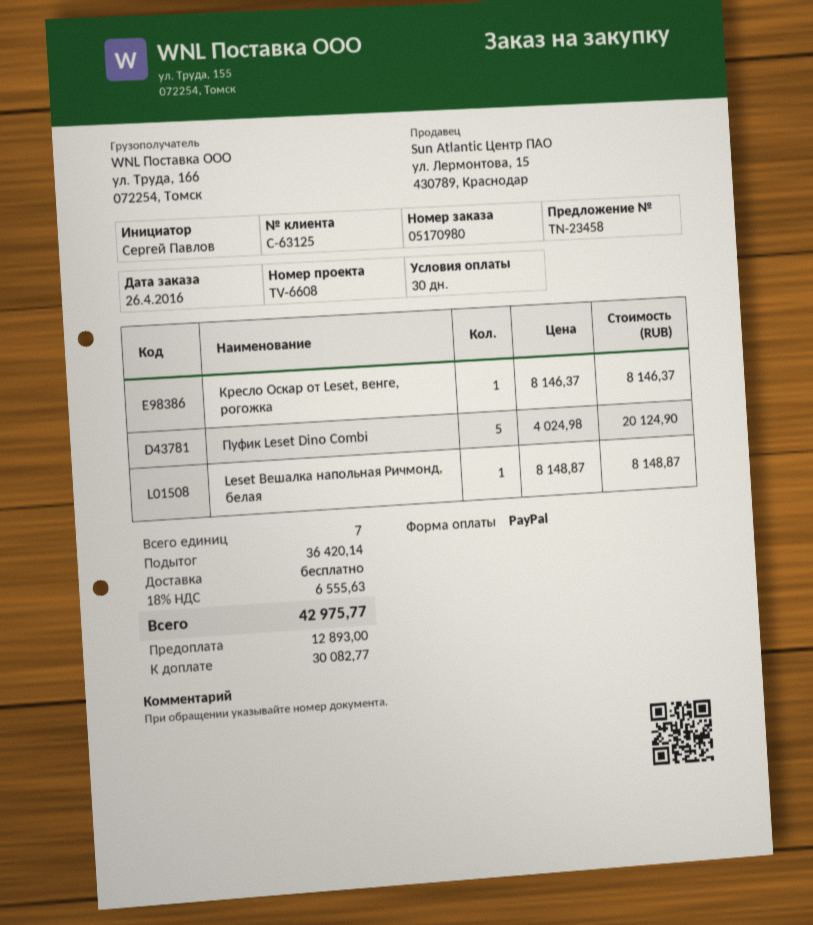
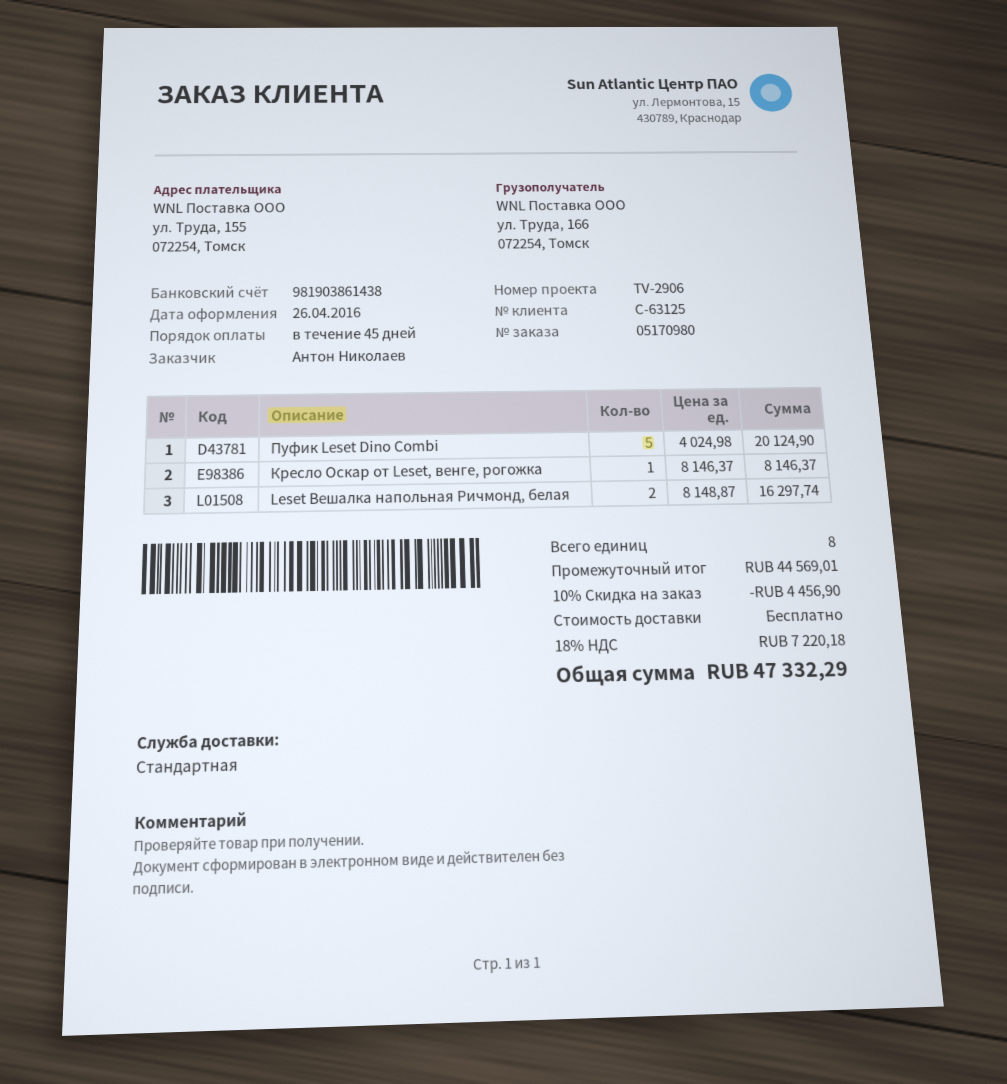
payment terms: 30 days -> 45 days
reference: TV-6608 -> TV-2906
ordered by: Сергей Павлов -> Антон Николаев
Leset Вешалка напольная Ричмонд, белая: 1 x 8148.87 = 8148.87 -> 2 x 8148.87 = 16297.74
total quantity: 7 -> 8
subtotal: 36420.14 -> 44569.01
discount: none -> 10% = 4456.90
tax: 18% = 6555.63 -> 18% = 7220.18
total: 42975.77 -> 47332.29

